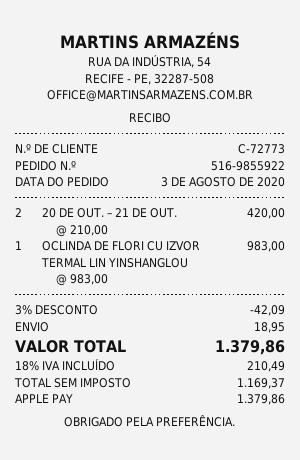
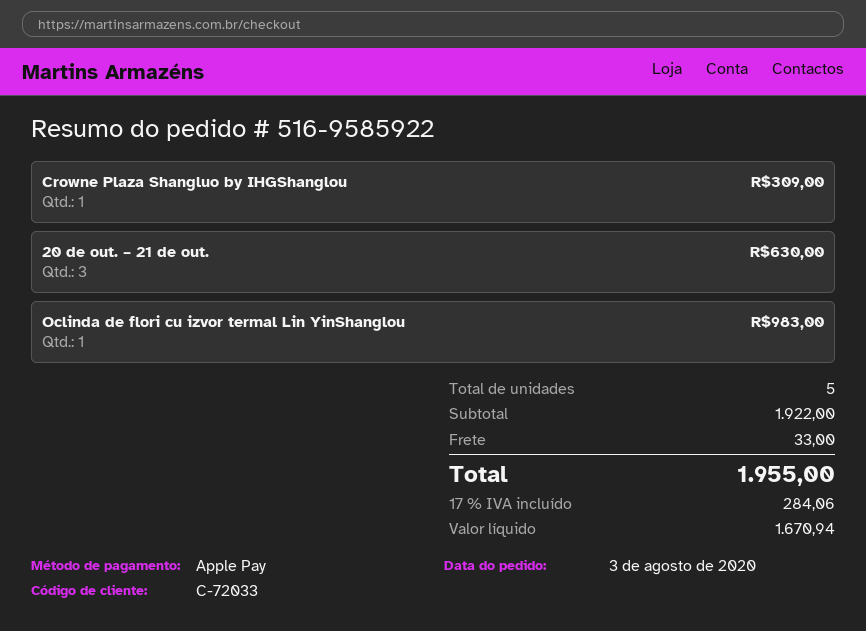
order number: 516-9855922 -> 516-9585922
customer number: C-72773 -> C-72033
20 DE OUT. – 21 DE OUT.: 2 for 420.00 -> 3 for 630.00
Crowne Plaza Shangluo by IHGShanglou: none -> 1 for 309.00
discount: 3% = 42.09 -> none
shipping: 18.95 -> 33.00
net: 1169.37 -> 1670.94
tax: 18% = 210.49 -> 17% = 284.06
total: 1379.86 -> 1955.00

